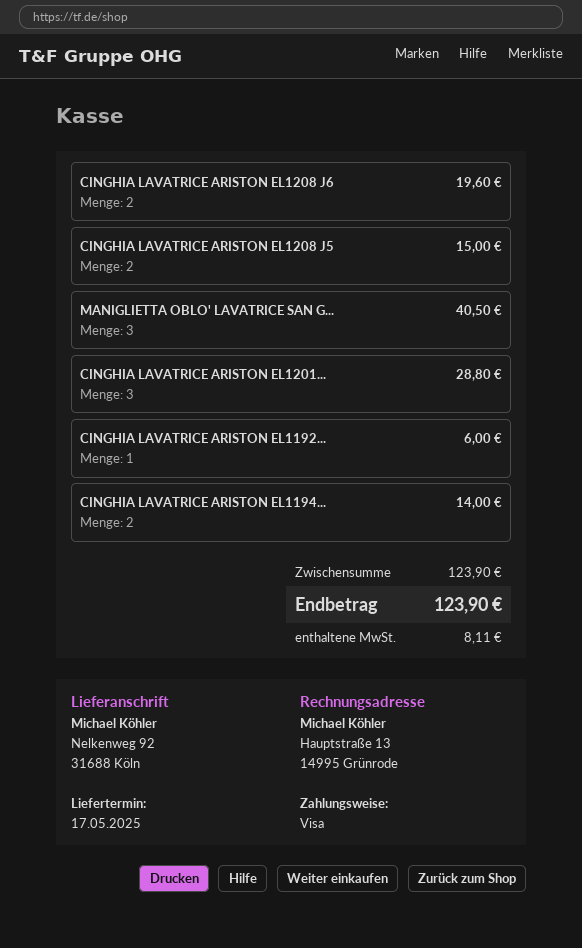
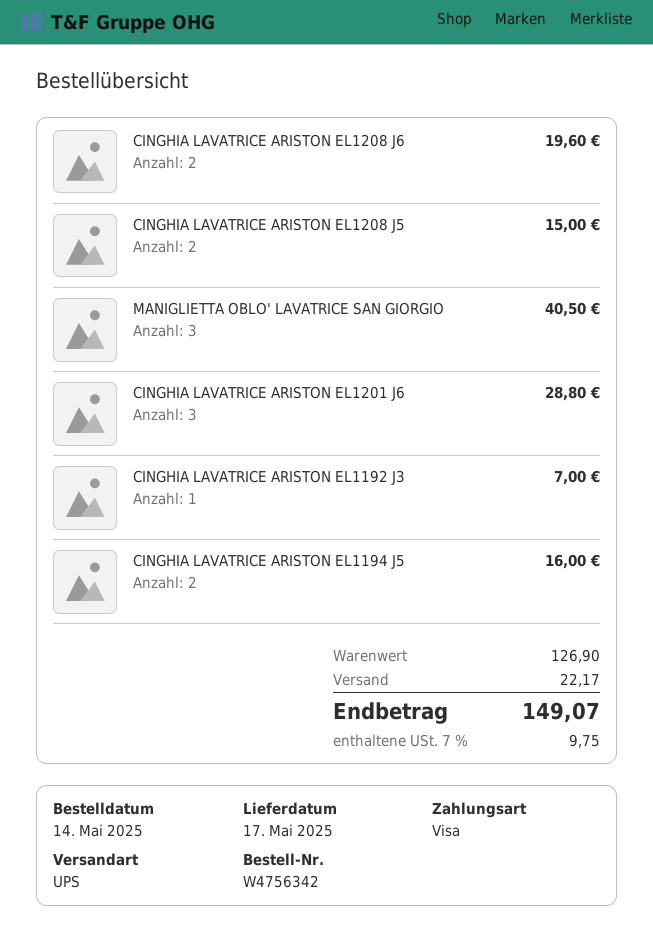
CINGHIA LAVATRICE ARISTON EL1192...: 1 for 6.00 -> 1 for 7.00
CINGHIA LAVATRICE ARISTON EL1194...: 2 for 14.00 -> 2 for 16.00
subtotal: 123.90 -> 126.90
shipping: none -> 22.17
tax: 8.11 -> 9.75
total: 123.90 -> 149.07

